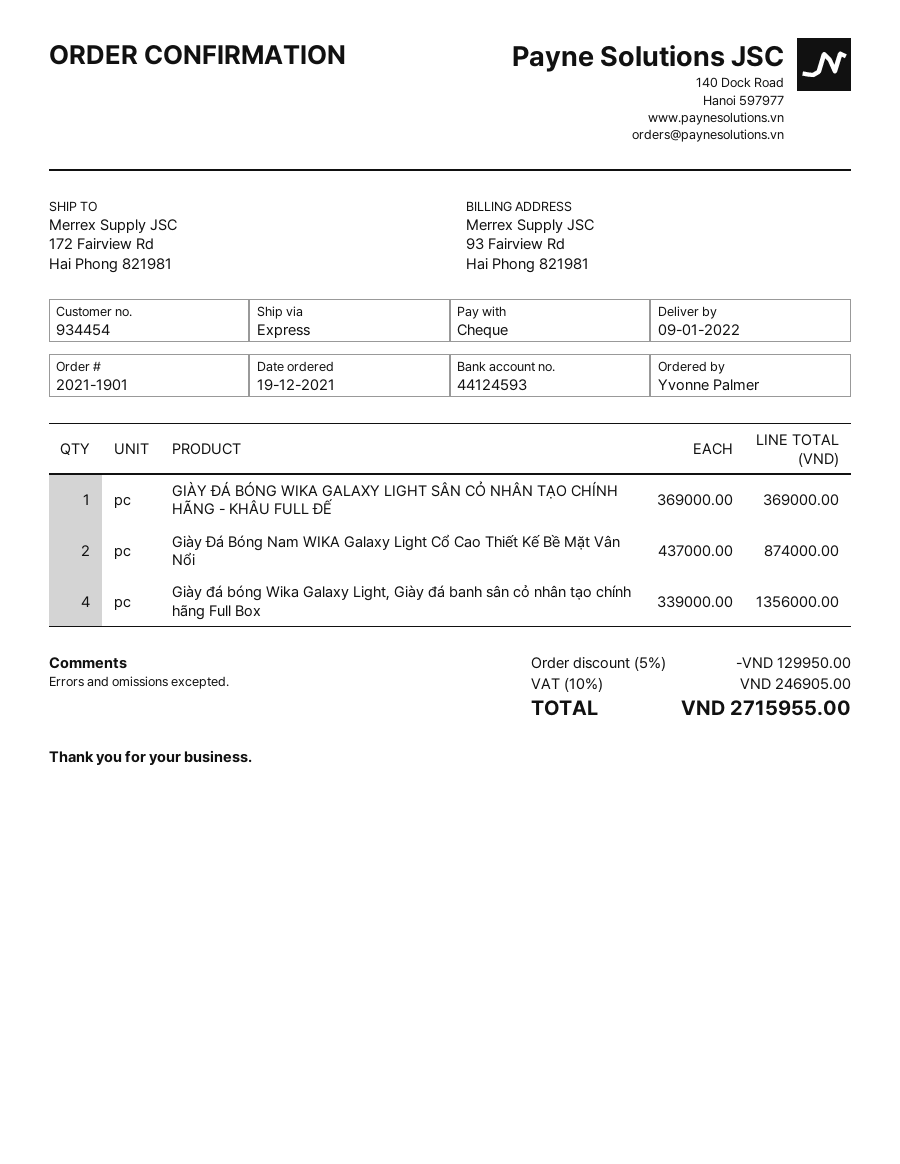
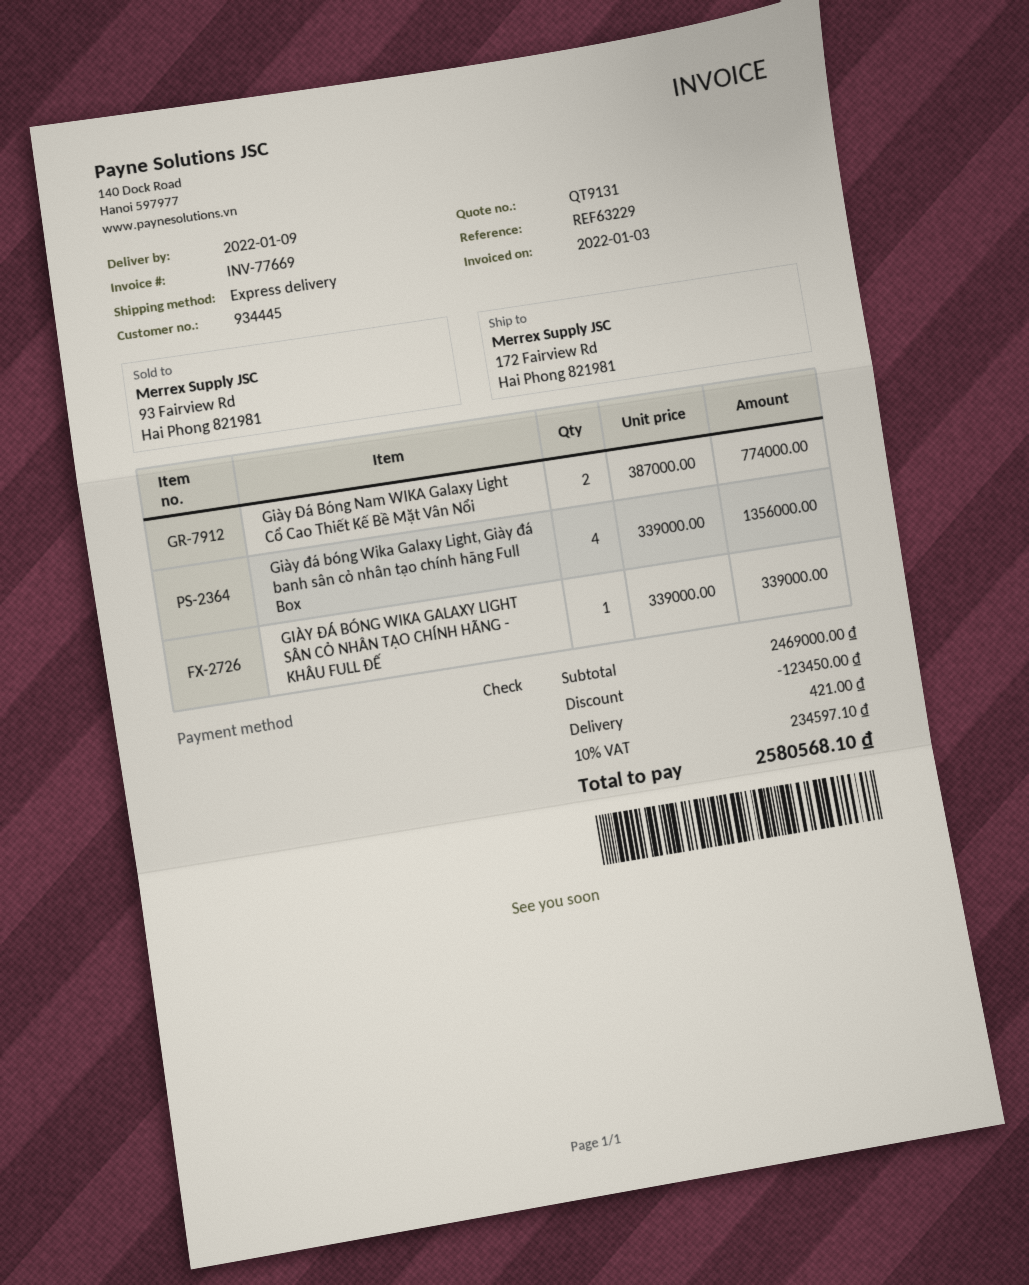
customer number: 934454 -> 934445
GIÀY ĐÁ BÓNG WIKA GALAXY LIGHT SÂN CỎ NHÂN TẠO CHÍNH HÃNG - KHÂU FULL ĐẾ: 1 x 369000.00 = 369000.00 -> 1 x 339000.00 = 339000.00
Giày Đá Bóng Nam WIKA Galaxy Light Cổ Cao Thiết Kế Bề Mặt Vân Nổi: 2 x 437000.00 = 874000.00 -> 2 x 387000.00 = 774000.00
discount: 129950.00 -> 123450.00
shipping: none -> 421.00
tax: 10% = 246905.00 -> 10% = 234597.10
total: 2715955.00 -> 2580568.10

